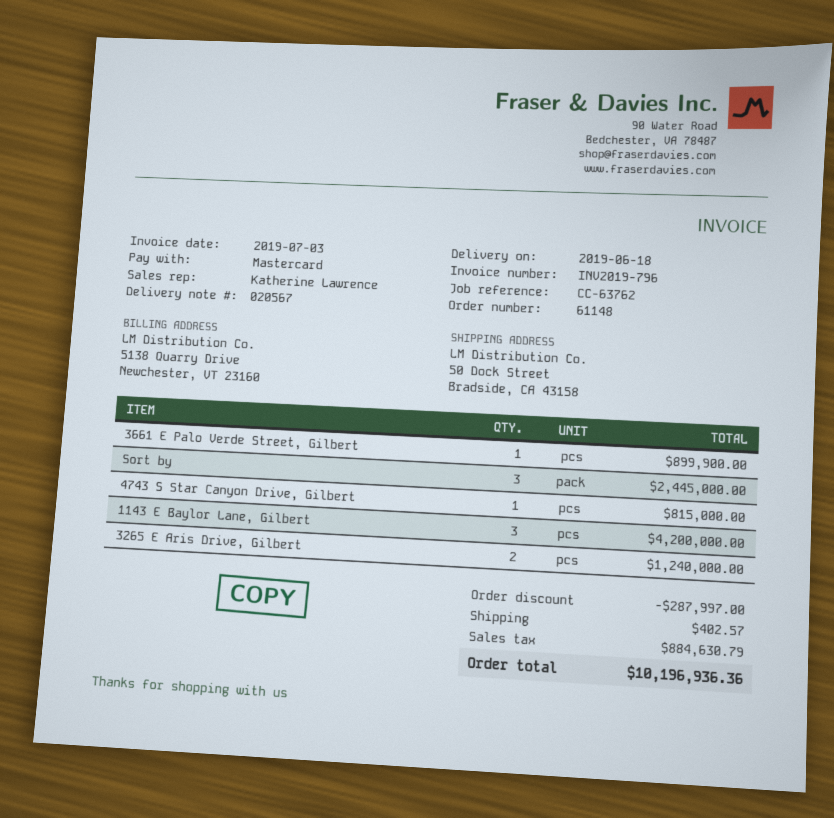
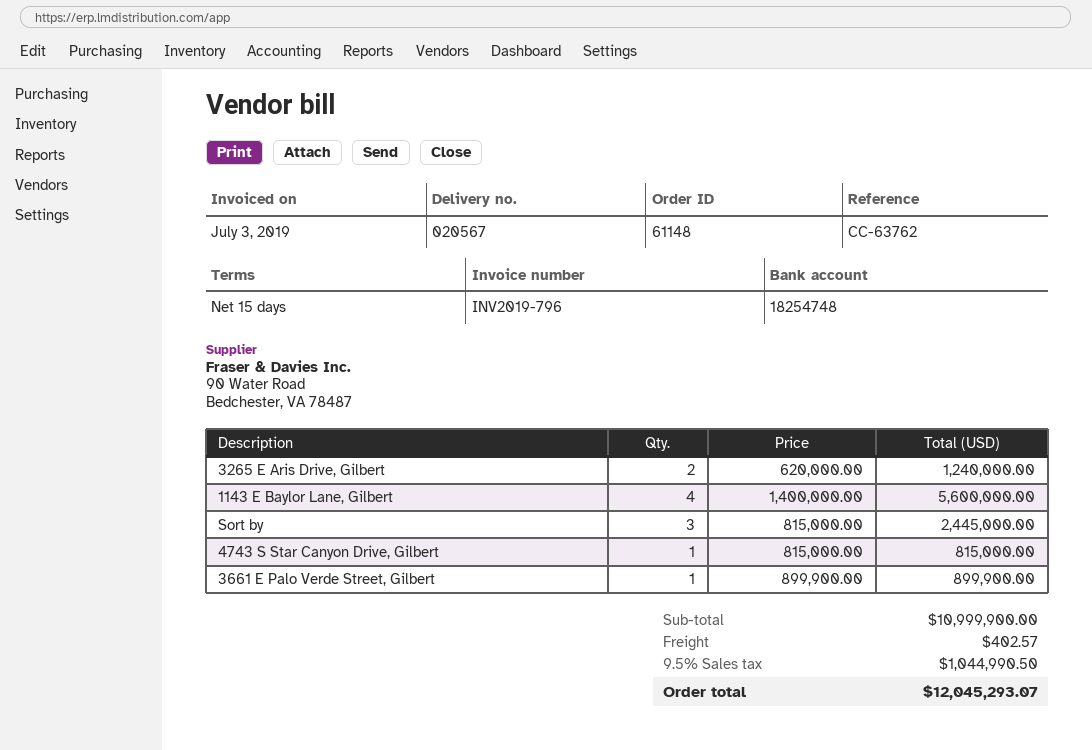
1143 E Baylor Lane, Gilbert: 3 for 4200000.00 -> 4 for 5600000.00
discount: 287997.00 -> none
tax: 884630.79 -> 1044990.50
total: 10196936.36 -> 12045293.07

